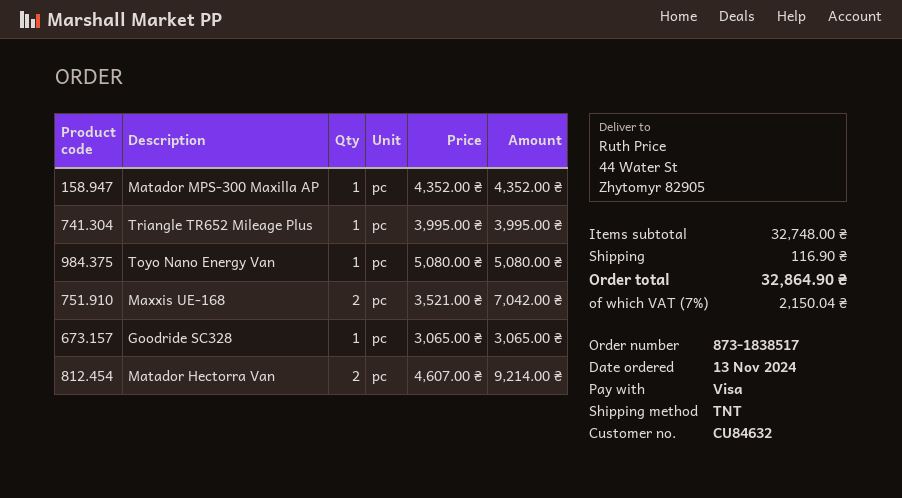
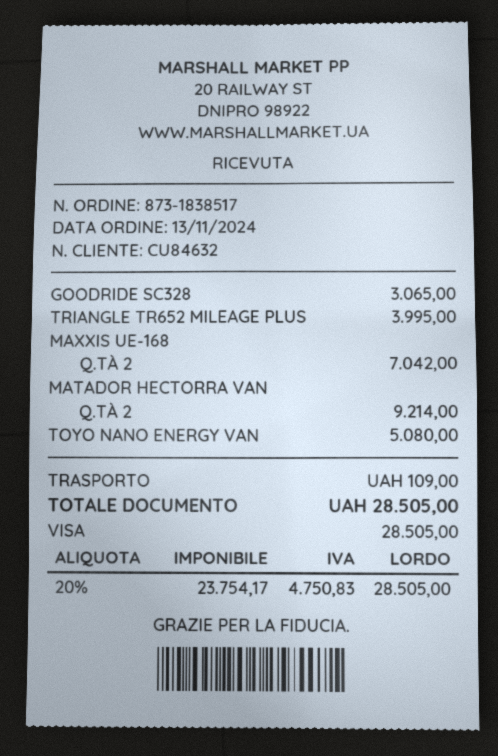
Matador MPS-300 Maxilla AP: 1 for 4352.00 -> none
shipping: 116.90 -> 109.00
tax: 7% = 2150.04 -> 20% = 4750.83
total: 32864.90 -> 28505.00

